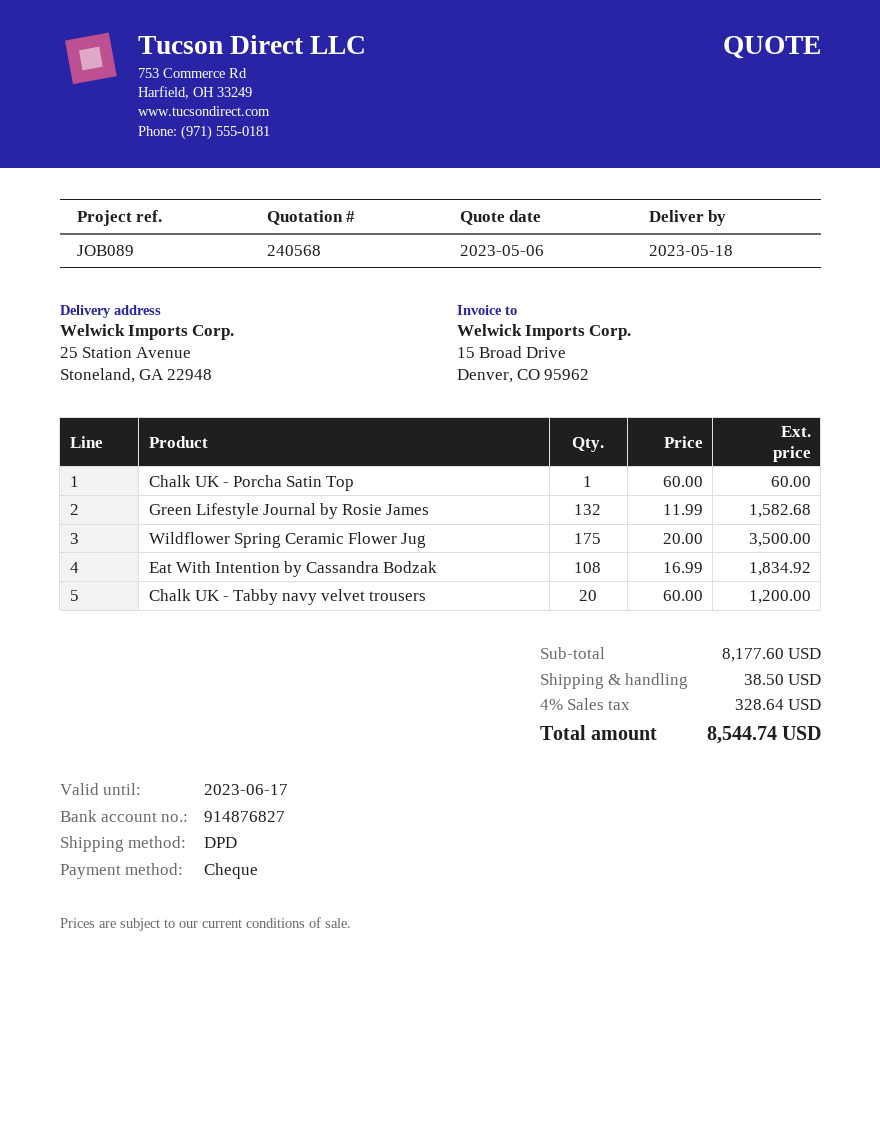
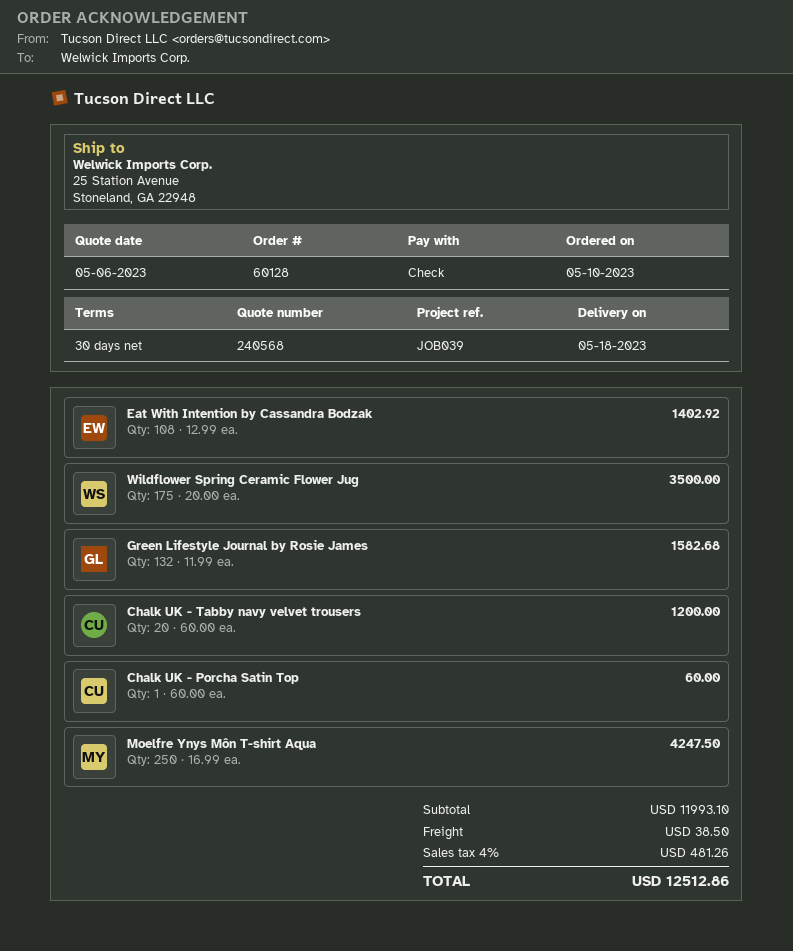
reference: JOB089 -> JOB039
Eat With Intention by Cassandra Bodzak: 108 x 16.99 = 1834.92 -> 108 x 12.99 = 1402.92
Moelfre Ynys Môn T-shirt Aqua: none -> 250 x 16.99 = 4247.50
subtotal: 8177.60 -> 11993.10
tax: 4% = 328.64 -> 4% = 481.26
total: 8544.74 -> 12512.86

